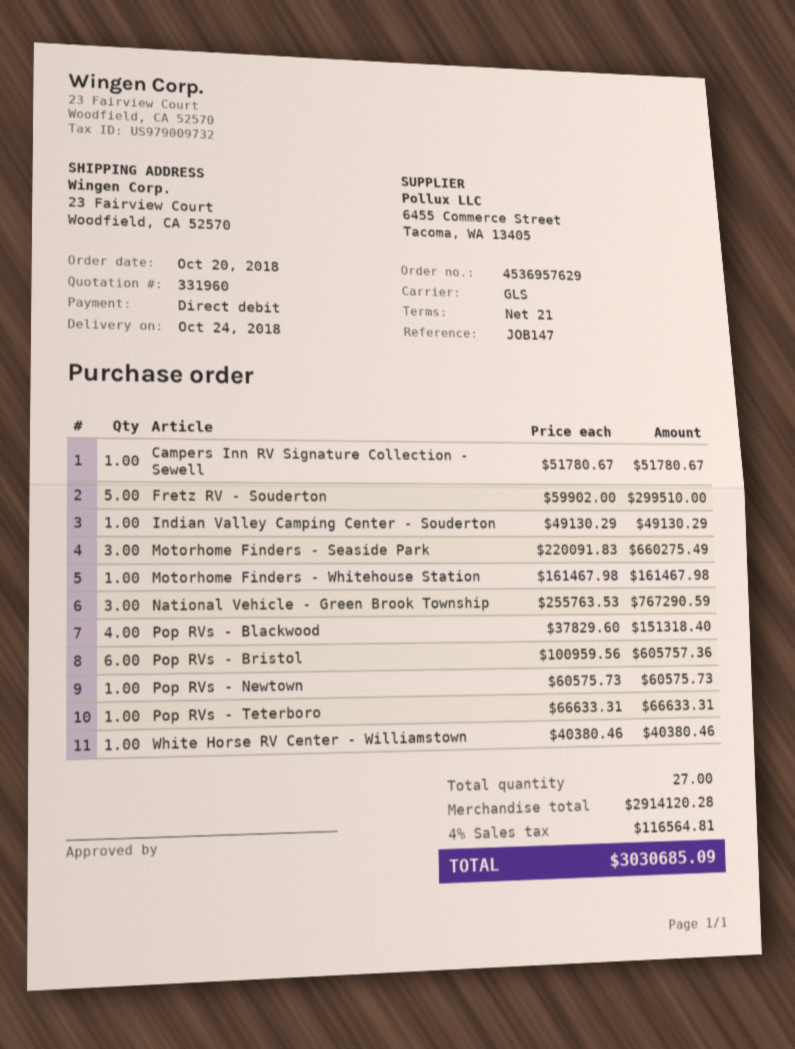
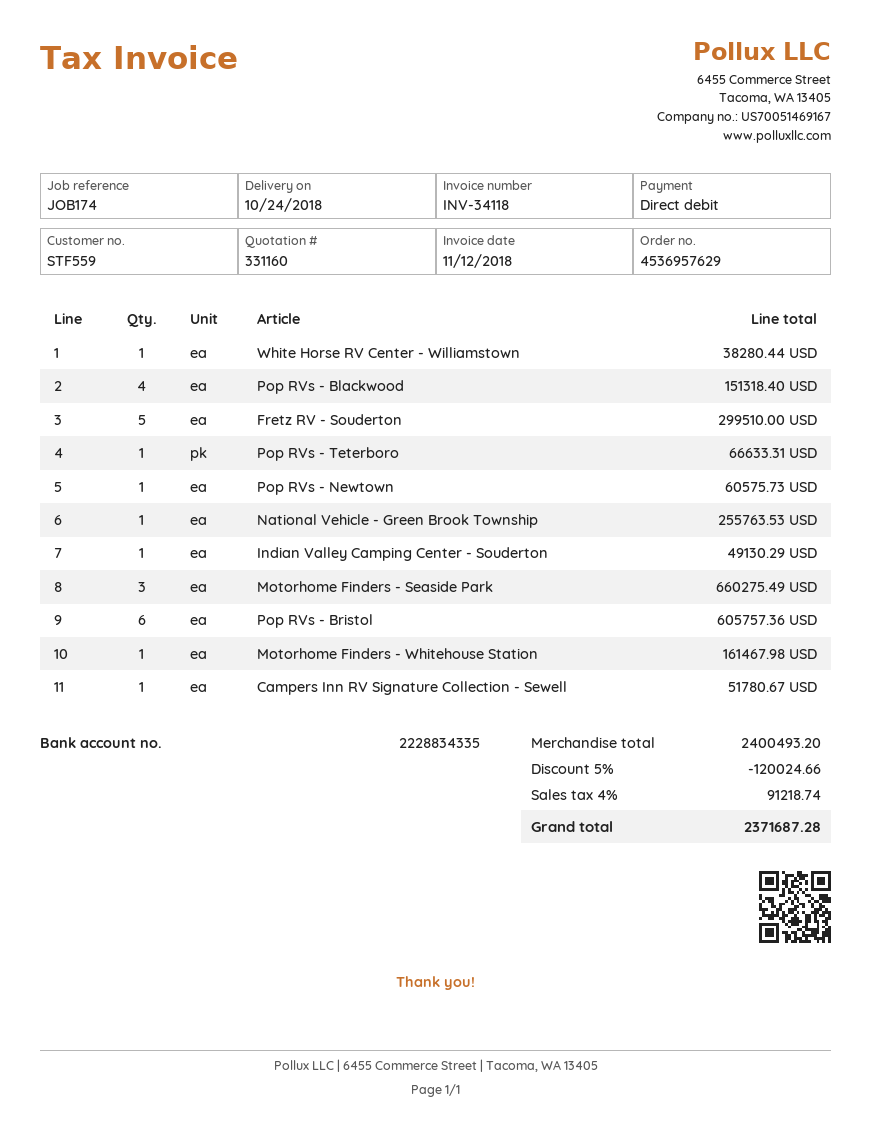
quote number: 331960 -> 331160
reference: JOB147 -> JOB174
National Vehicle - Green Brook Township: 3 for 767290.59 -> 1 for 255763.53
White Horse RV Center - Williamstown: 1 for 40380.46 -> 1 for 38280.44
subtotal: 2914120.28 -> 2400493.20
discount: none -> 5% = 120024.66
tax: 4% = 116564.81 -> 4% = 91218.74
total: 3030685.09 -> 2371687.28

